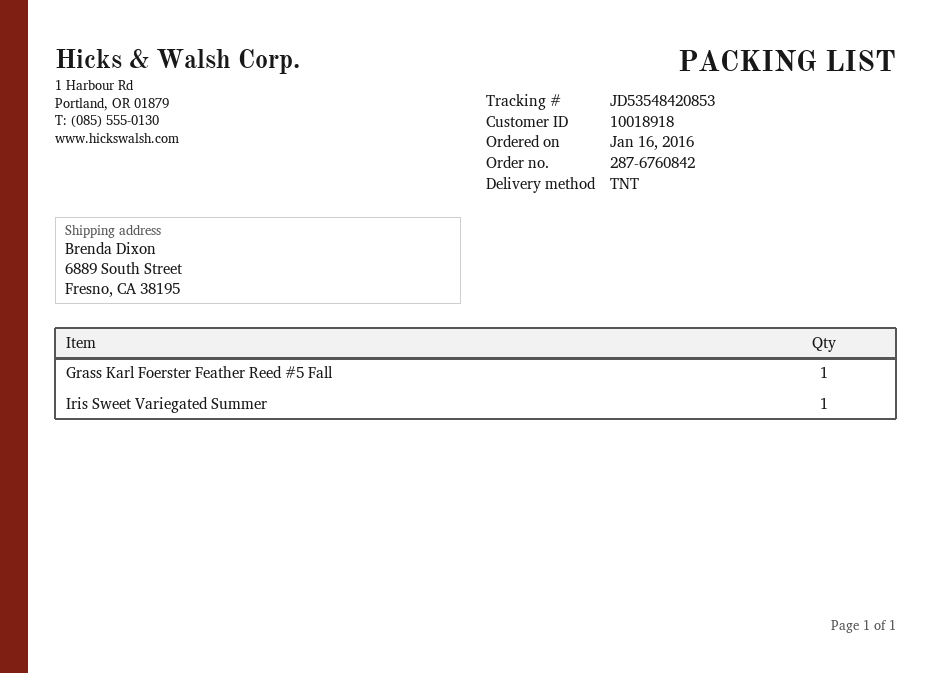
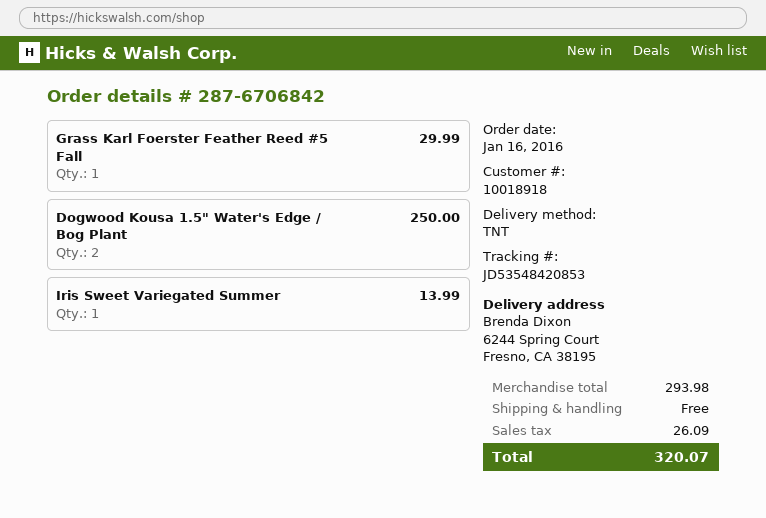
order number: 287-6760842 -> 287-6706842
ship to: 6889 South Street, Fresno, CA 38195 -> 6244 Spring Court, Fresno, CA 38195
Dogwood Kousa 1.5" Water's Edge / Bog Plant: none -> 2

